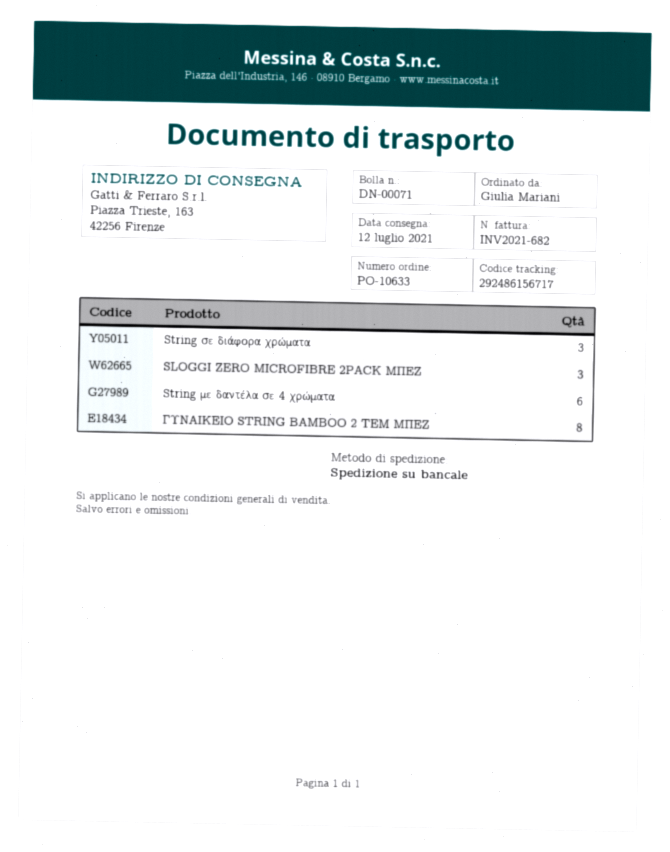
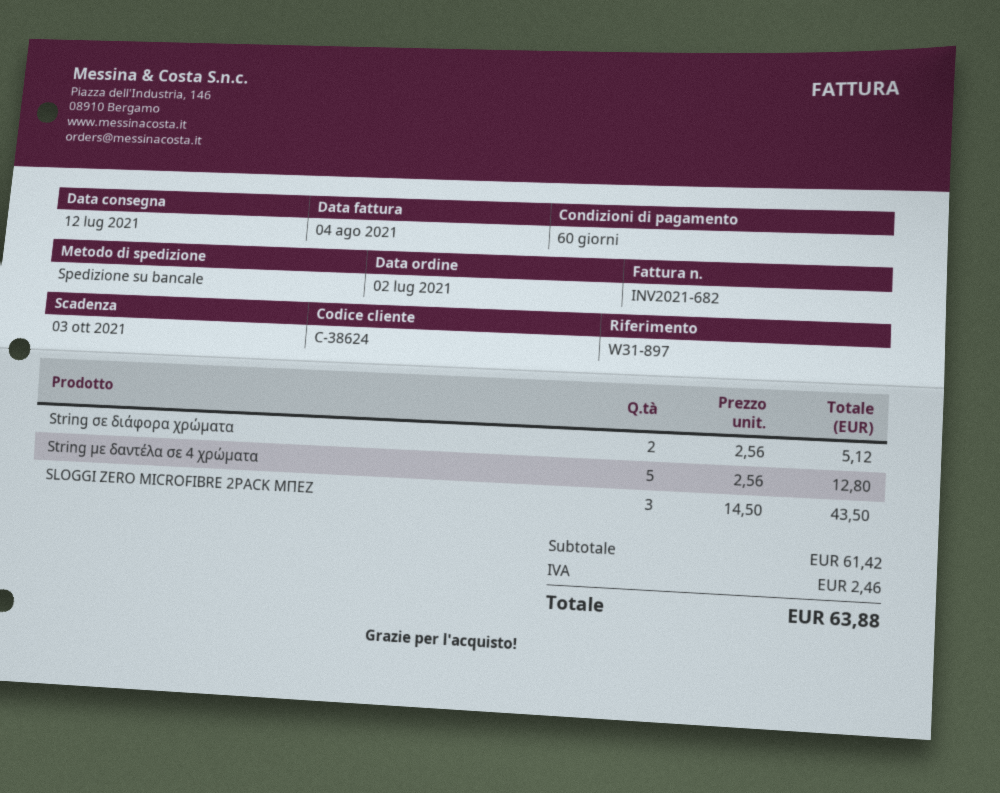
String σε διάφορα χρώματα: 3 -> 2
String με δαντέλα σε 4 χρώματα: 6 -> 5
ΓΥΝΑΙΚΕΙΟ STRING BAMBOO 2 ΤΕΜ ΜΠΕΖ: 8 -> none

